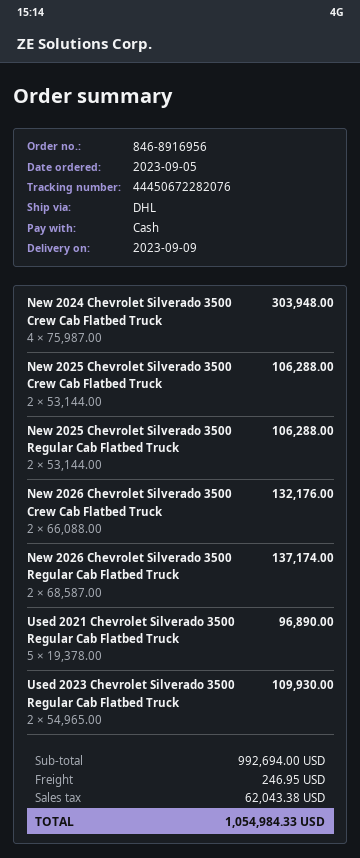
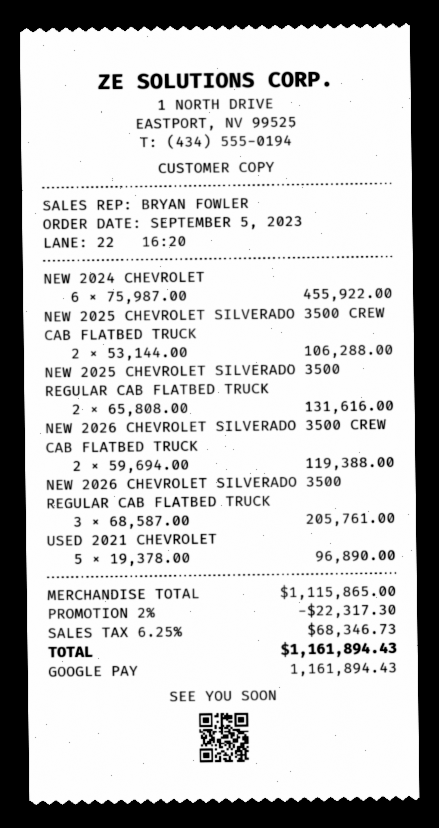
payment method: cash -> Google Pay
New 2024 Chevrolet Silverado 3500 Crew Cab Flatbed Truck: 4 x 75987.00 = 303948.00 -> 6 x 75987.00 = 455922.00
New 2025 Chevrolet Silverado 3500 Regular Cab Flatbed Truck: 2 x 53144.00 = 106288.00 -> 2 x 65808.00 = 131616.00
New 2026 Chevrolet Silverado 3500 Crew Cab Flatbed Truck: 2 x 66088.00 = 132176.00 -> 2 x 59694.00 = 119388.00
New 2026 Chevrolet Silverado 3500 Regular Cab Flatbed Truck: 2 x 68587.00 = 137174.00 -> 3 x 68587.00 = 205761.00
Used 2023 Chevrolet Silverado 3500 Regular Cab Flatbed Truck: 2 x 54965.00 = 109930.00 -> none
subtotal: 992694.00 -> 1115865.00
discount: none -> 2% = 22317.30
shipping: 246.95 -> none
tax: 62043.38 -> 68346.73
total: 1054984.33 -> 1161894.43

